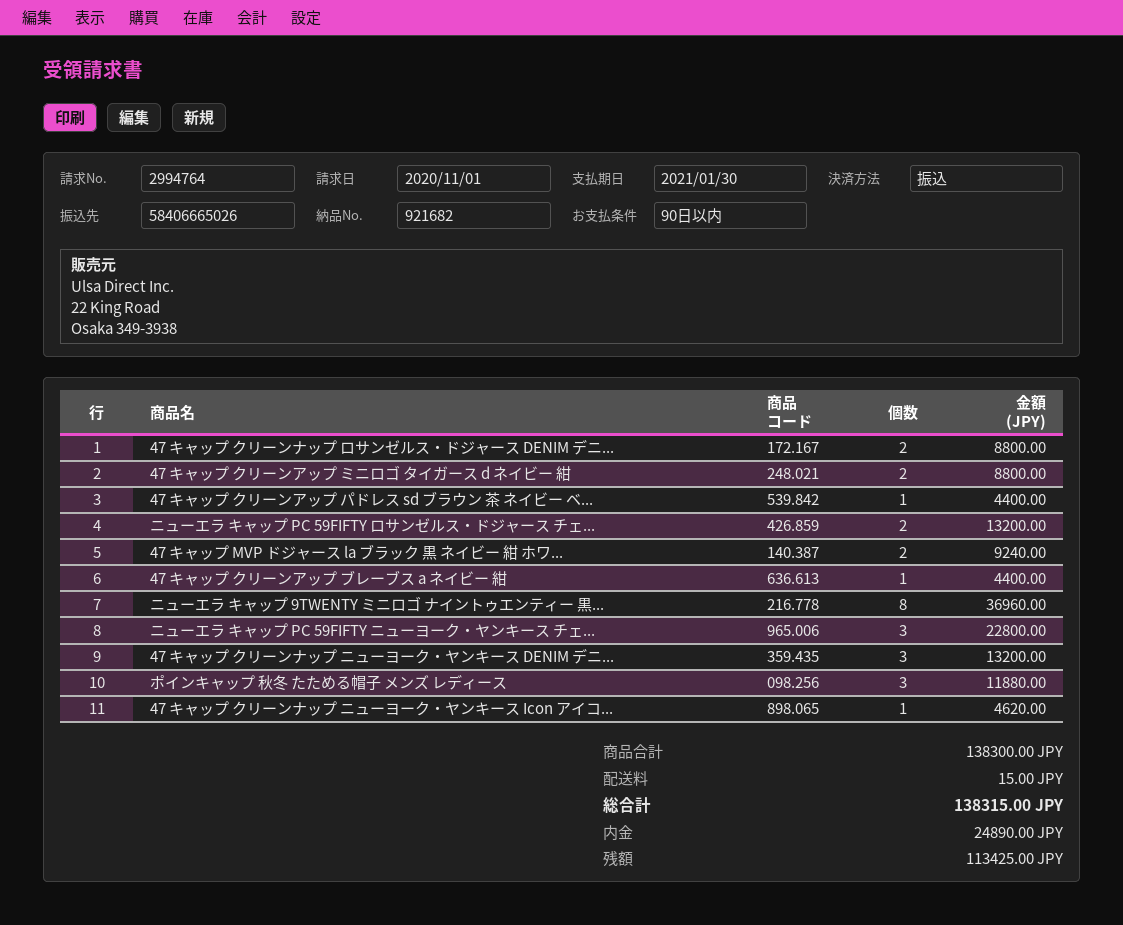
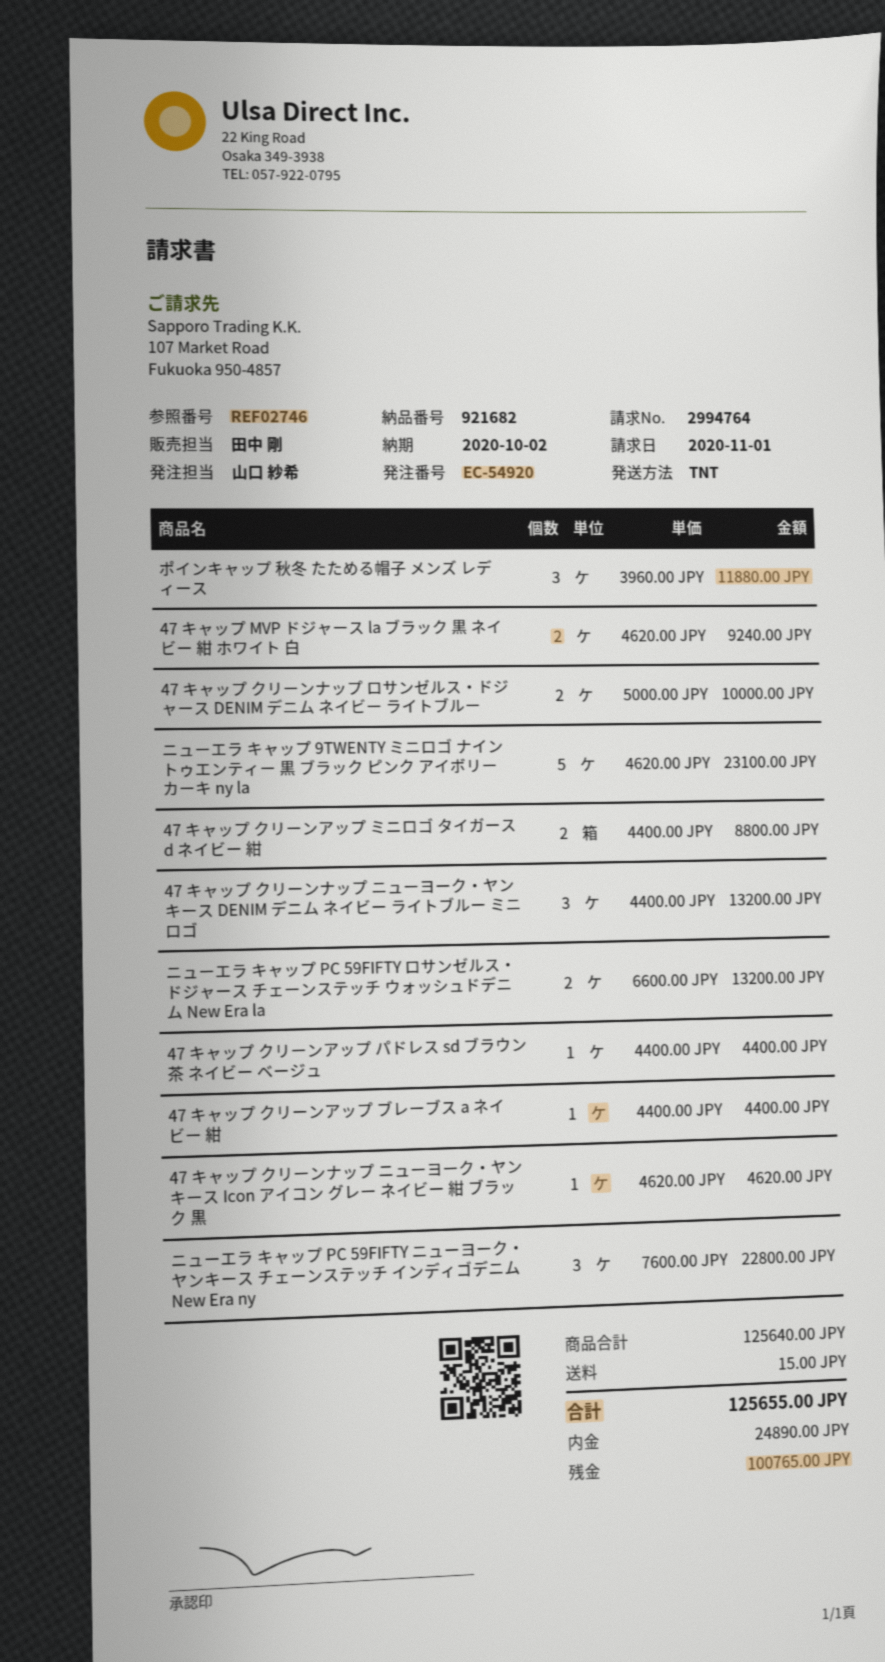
47 キャップ クリーンナップ ロサンゼルス・ドジャース DENIM デニ...: 2 for 8800.00 -> 2 for 10000.00
ニューエラ キャップ 9TWENTY ミニロゴ ナイントゥエンティー 黒...: 8 for 36960.00 -> 5 for 23100.00
subtotal: 138300.00 -> 125640.00
total: 138315.00 -> 125655.00
balance: 113425.00 -> 100765.00

